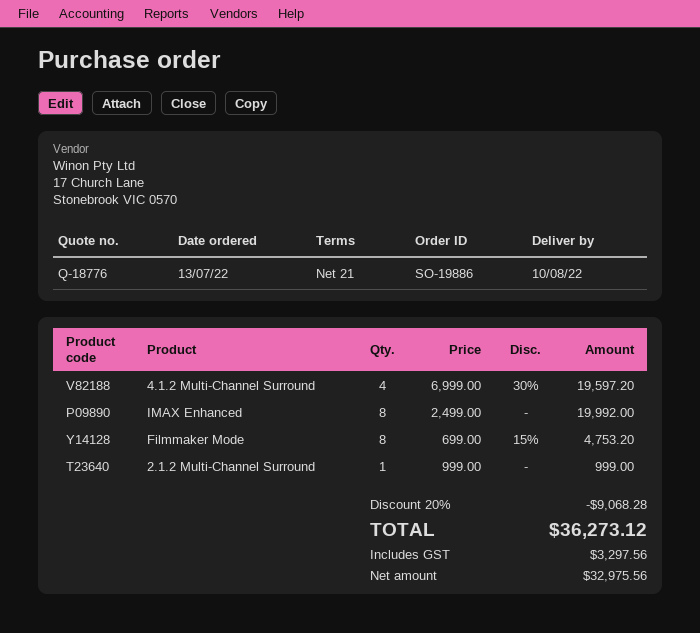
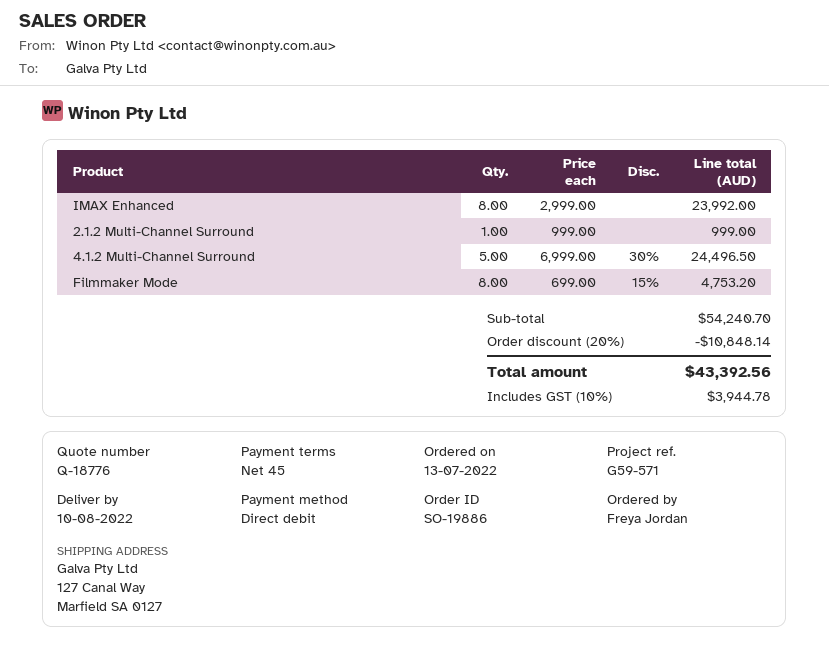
payment terms: 21 days -> 45 days
4.1.2 Multi-Channel Surround: 4 x 6999.00 - 30% = 19597.20 -> 5 x 6999.00 - 30% = 24496.50
IMAX Enhanced: 8 x 2499.00 = 19992.00 -> 8 x 2999.00 = 23992.00
discount: 20% = 9068.28 -> 20% = 10848.14
tax: 3297.56 -> 3944.78
total: 36273.12 -> 43392.56

